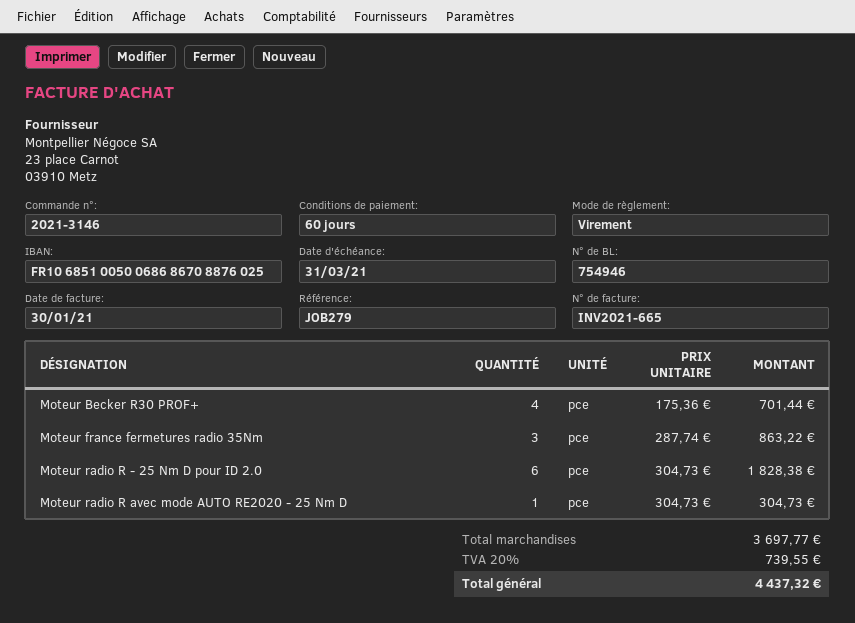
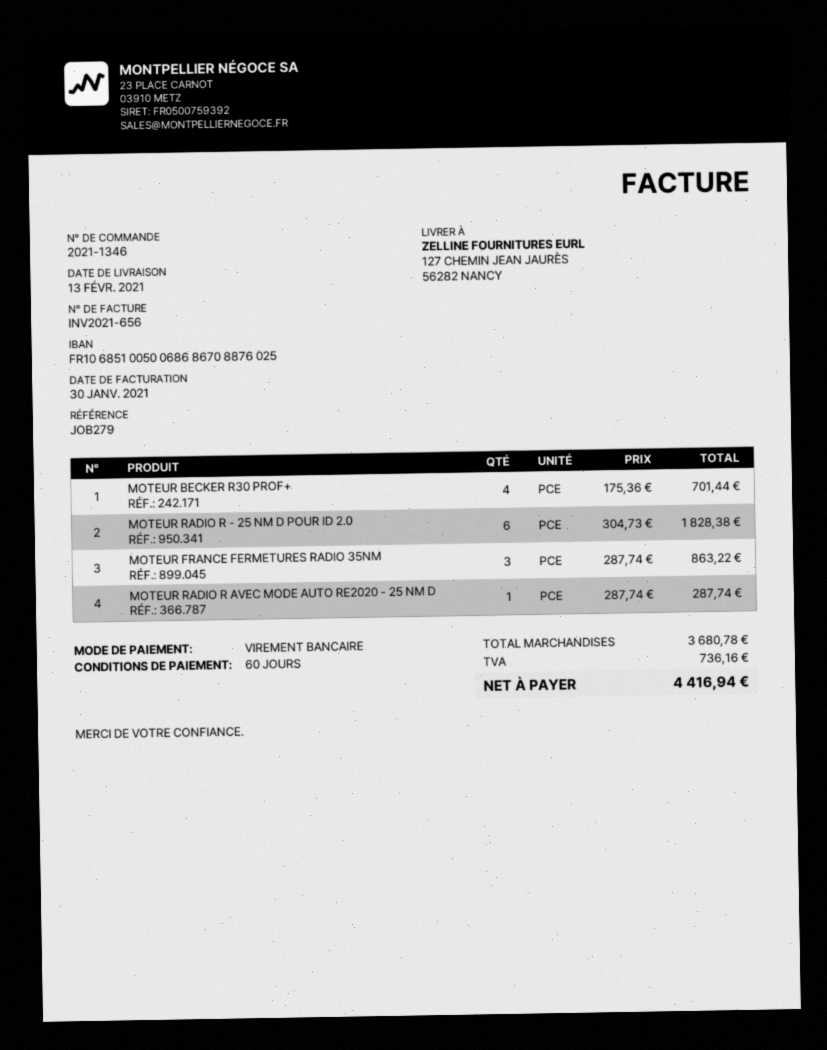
order number: 2021-3146 -> 2021-1346
invoice number: INV2021-665 -> INV2021-656
Moteur radio R avec mode AUTO RE2020 - 25 Nm D: 1 x 304.73 = 304.73 -> 1 x 287.74 = 287.74
subtotal: 3697.77 -> 3680.78
tax: 739.55 -> 736.16
total: 4437.32 -> 4416.94

